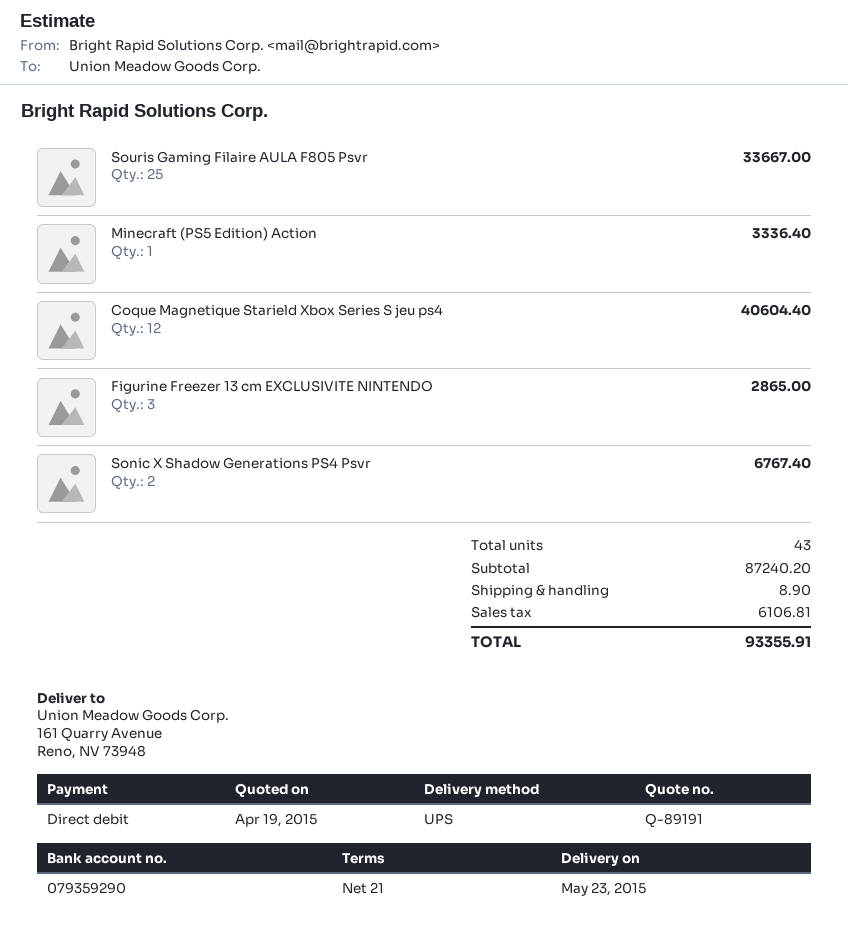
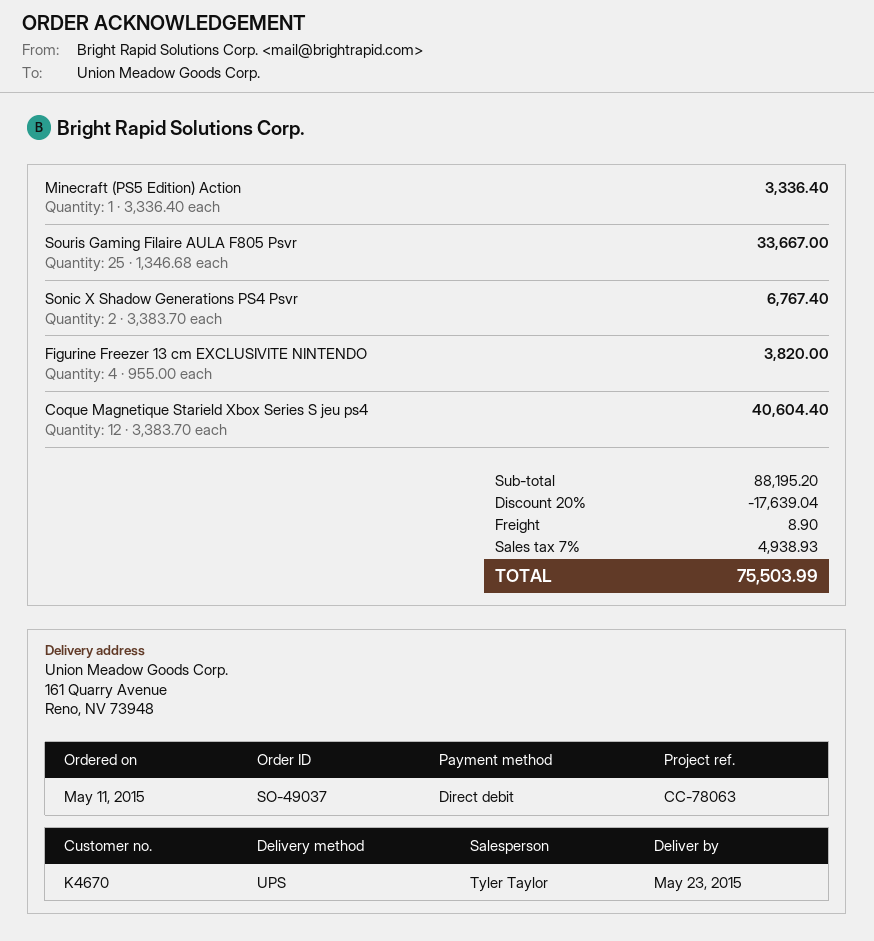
Figurine Freezer 13 cm EXCLUSIVITE NINTENDO: 3 for 2865.00 -> 4 for 3820.00
subtotal: 87240.20 -> 88195.20
discount: none -> 20% = 17639.04
tax: 6106.81 -> 4938.93
total: 93355.91 -> 75503.99

